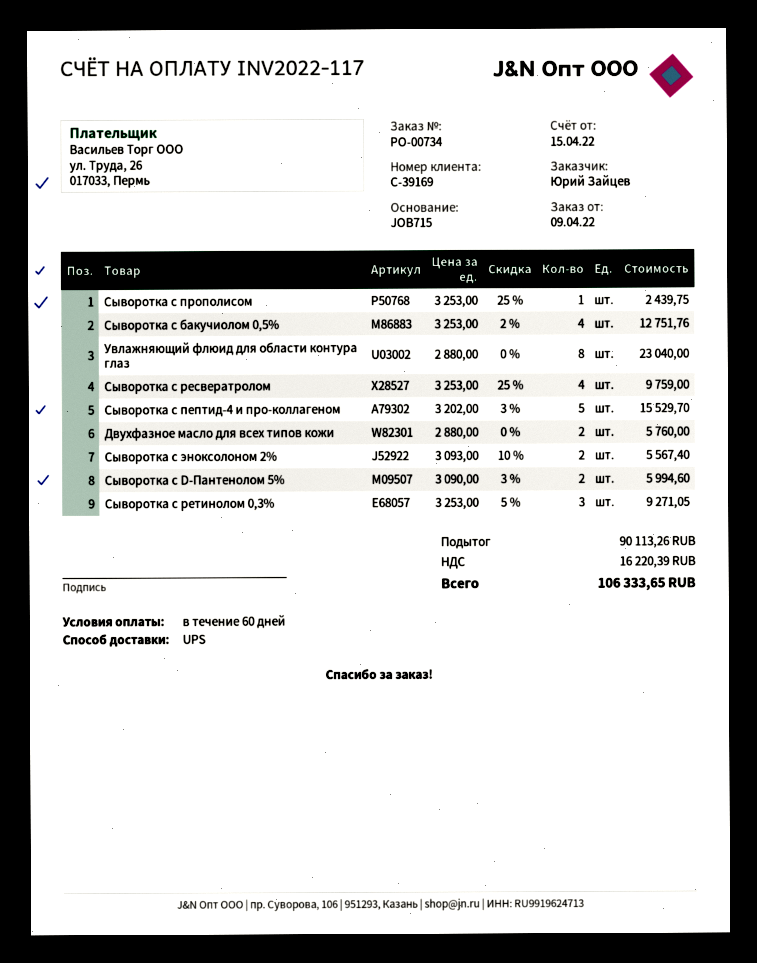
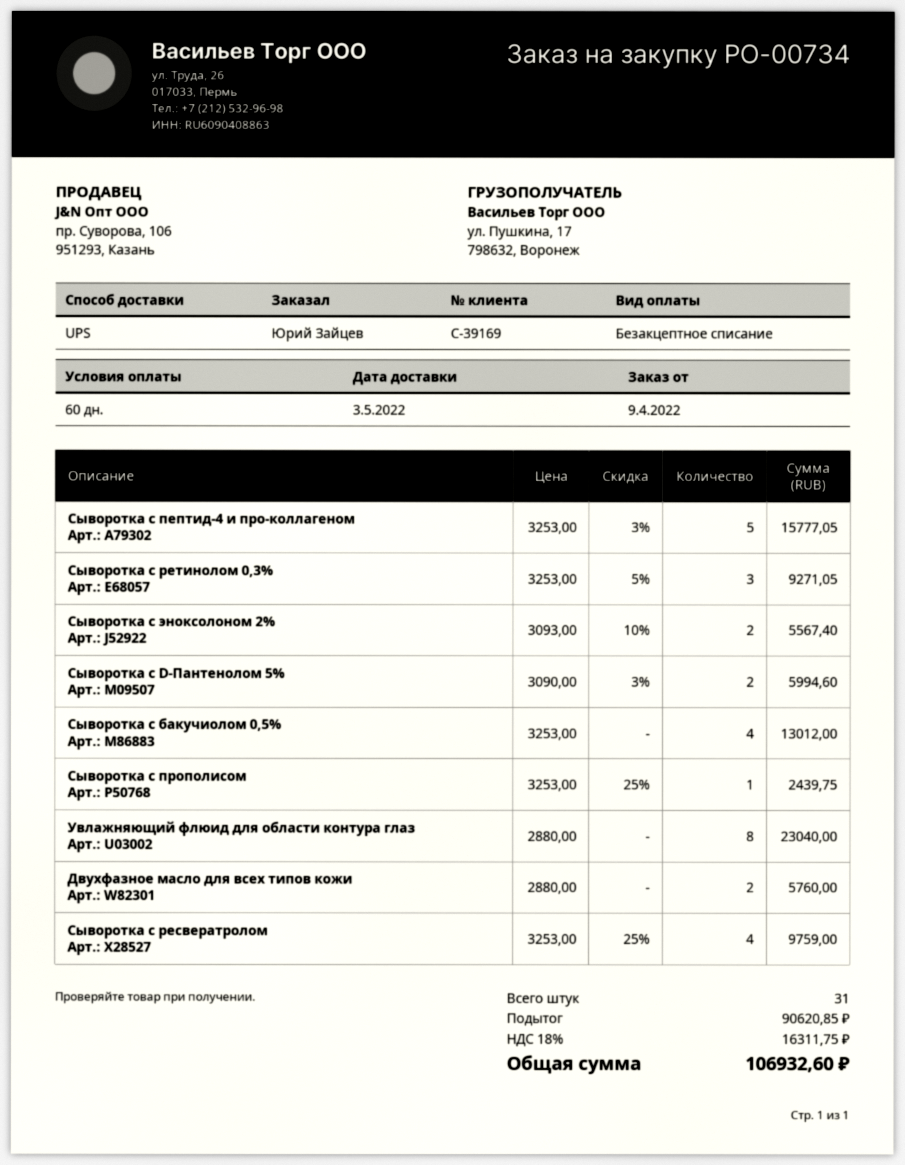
Сыворотка с бакучиолом 0,5%: 4 x 3253.00 - 2% = 12751.76 -> 4 x 3253.00 = 13012.00
Сыворотка с пептид-4 и про-коллагеном: 5 x 3202.00 - 3% = 15529.70 -> 5 x 3253.00 - 3% = 15777.05
subtotal: 90113.26 -> 90620.85
tax: 16220.39 -> 16311.75
total: 106333.65 -> 106932.60

